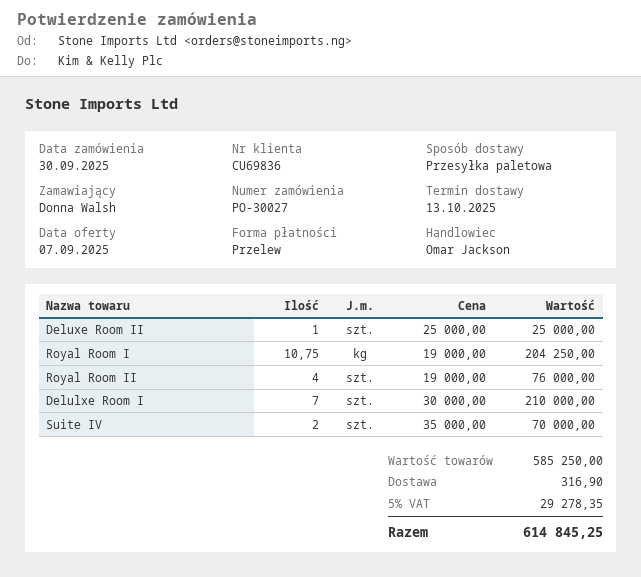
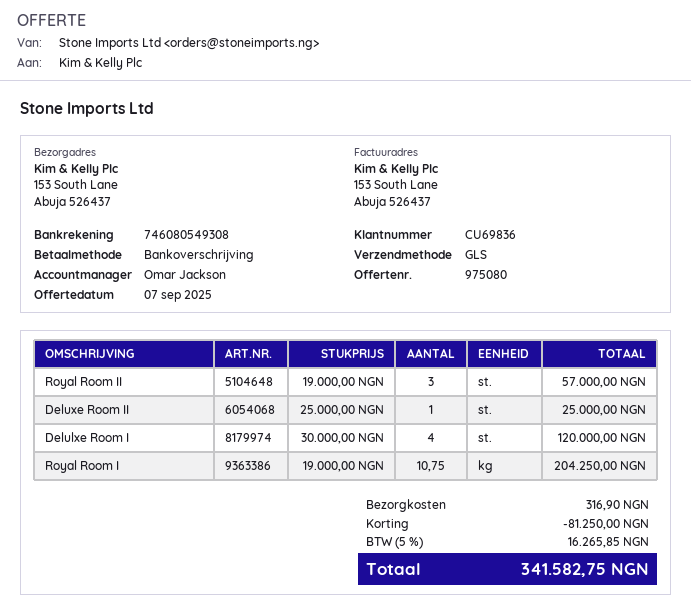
shipping method: pallet freight -> GLS
Royal Room II: 4 x 19000.00 = 76000.00 -> 3 x 19000.00 = 57000.00
Delulxe Room I: 7 x 30000.00 = 210000.00 -> 4 x 30000.00 = 120000.00
Suite IV: 2 x 35000.00 = 70000.00 -> none
discount: none -> 81250.00
tax: 5% = 29278.35 -> 5% = 16265.85
total: 614845.25 -> 341582.75

